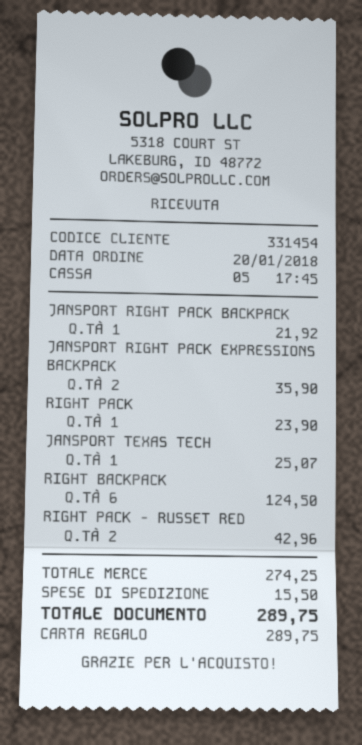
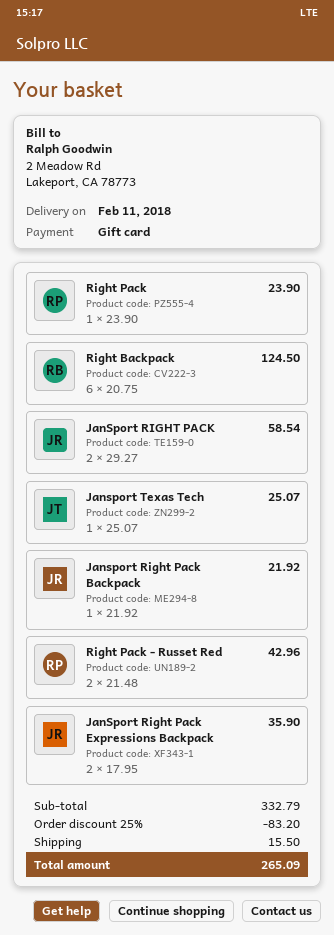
JanSport RIGHT PACK: none -> 2 for 58.54
subtotal: 274.25 -> 332.79
discount: none -> 25% = 83.20
total: 289.75 -> 265.09

